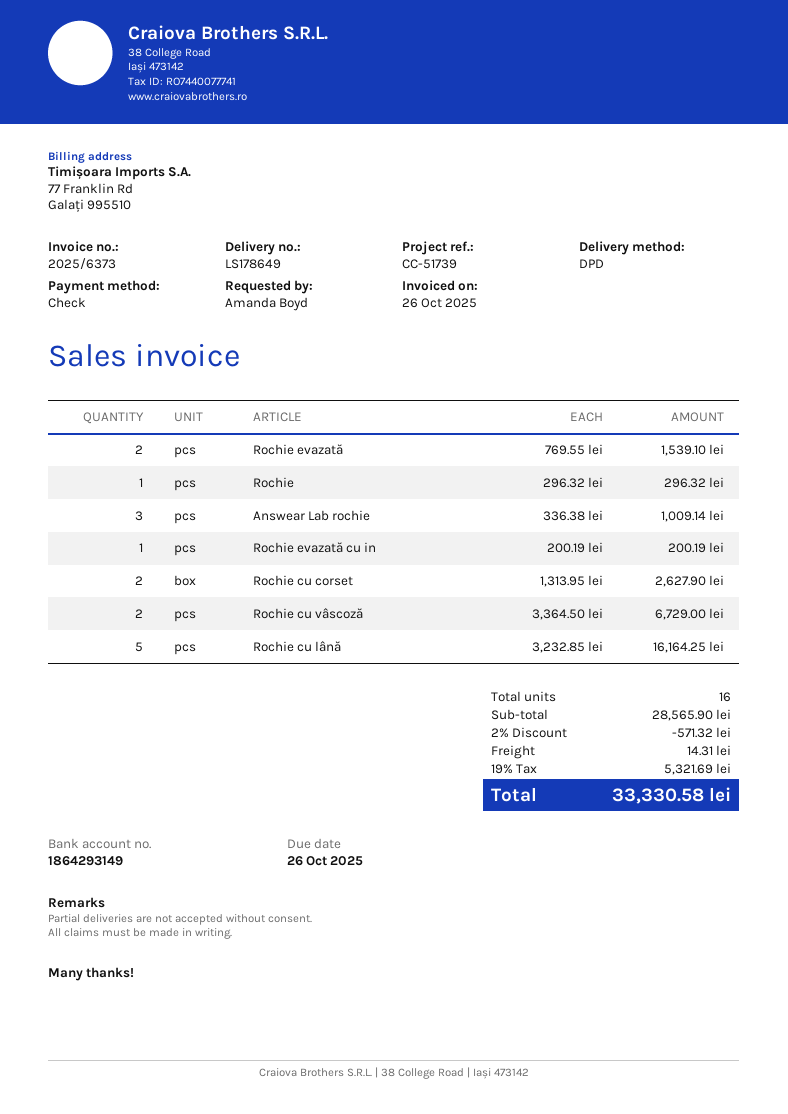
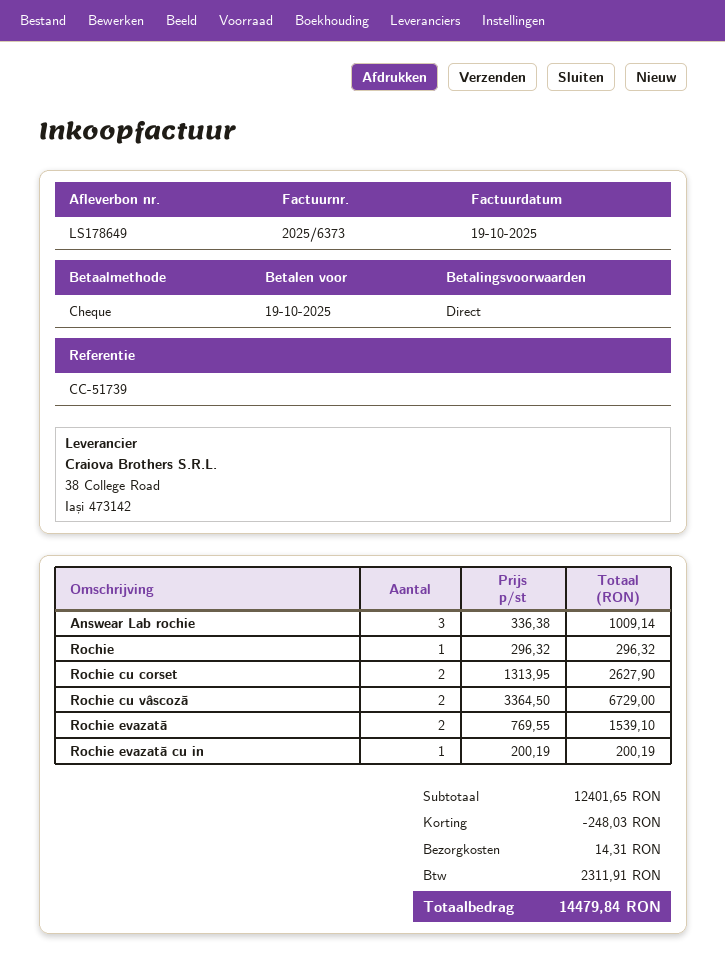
invoice date: 2025-10-26 -> 2025-10-19
due date: 2025-10-26 -> 2025-10-19
Rochie cu lână: 5 x 3232.85 = 16164.25 -> none
subtotal: 28565.90 -> 12401.65
discount: 571.32 -> 248.03
tax: 5321.69 -> 2311.91
total: 33330.58 -> 14479.84

